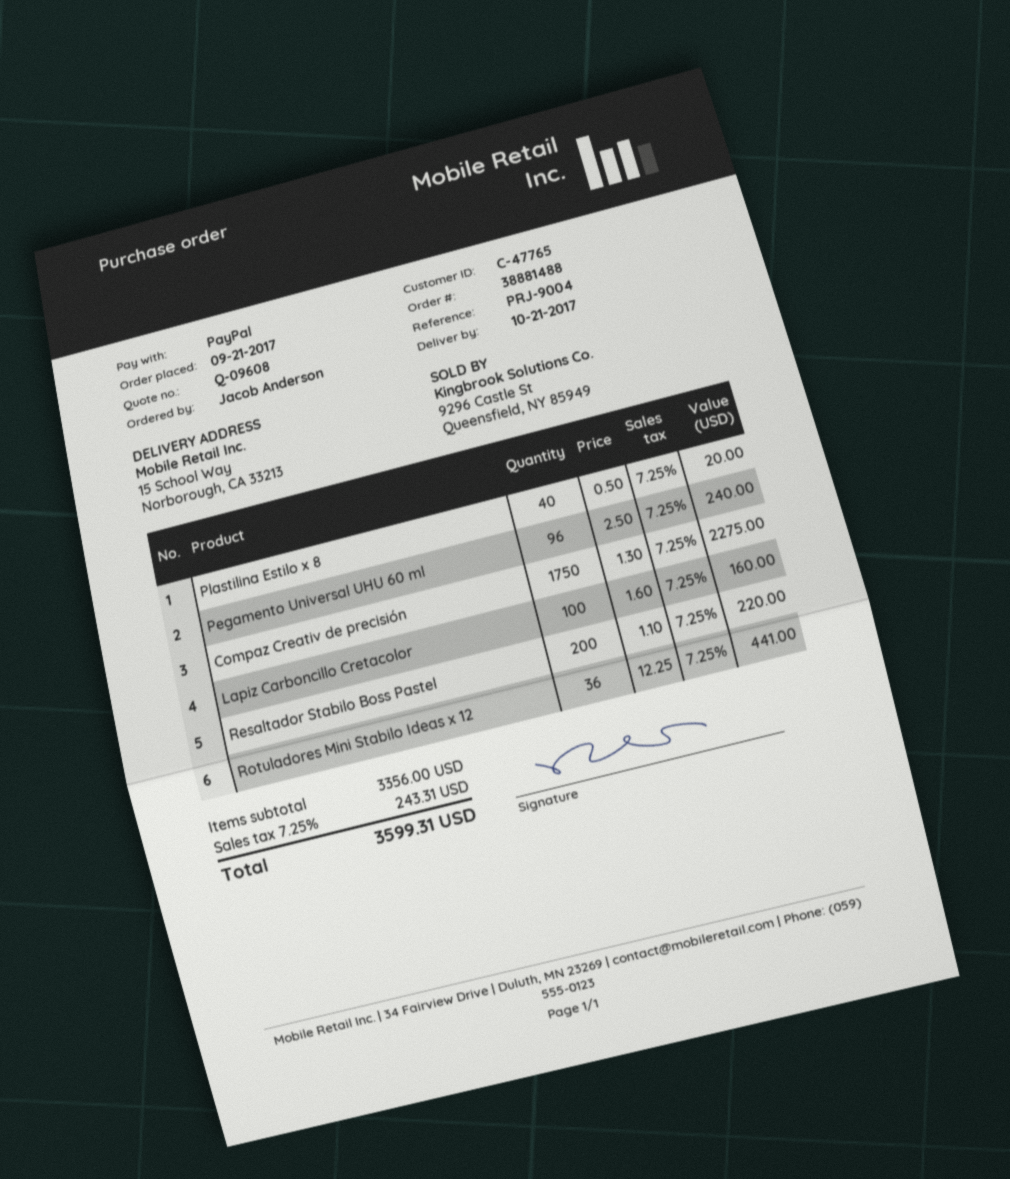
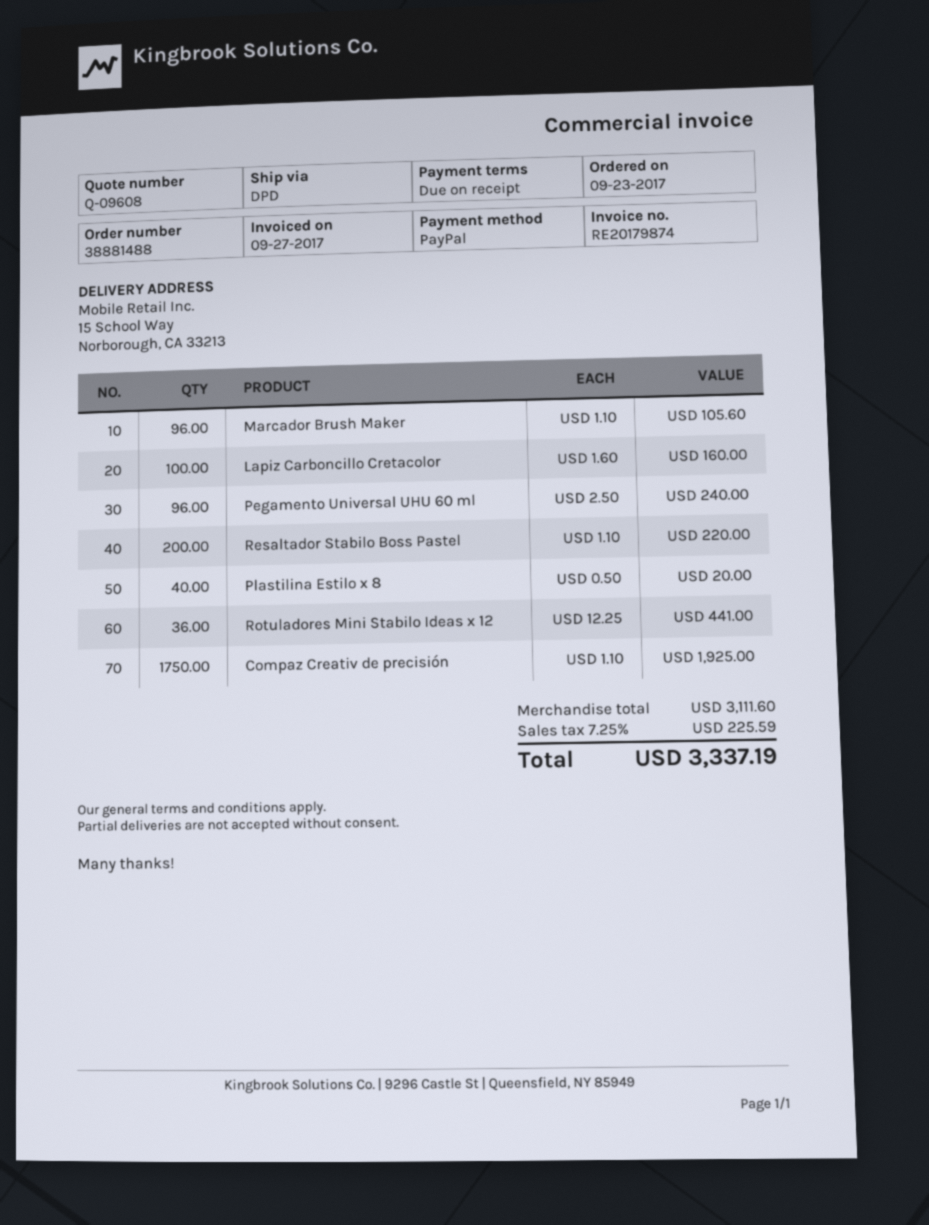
order date: 2017-09-21 -> 2017-09-23
Compaz Creativ de precisión: 1750 x 1.30 = 2275.00 -> 1750 x 1.10 = 1925.00
Marcador Brush Maker: none -> 96 x 1.10 = 105.60
subtotal: 3356.00 -> 3111.60
tax: 7.25% = 243.31 -> 7.25% = 225.59
total: 3599.31 -> 3337.19

